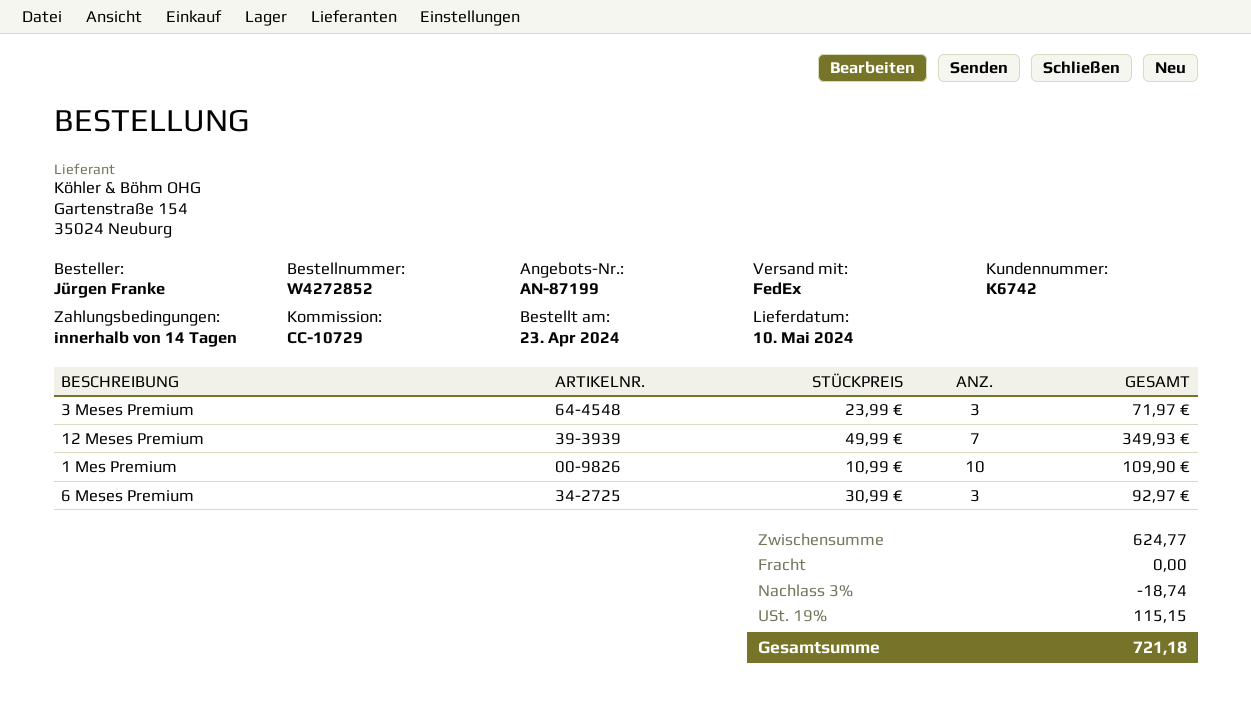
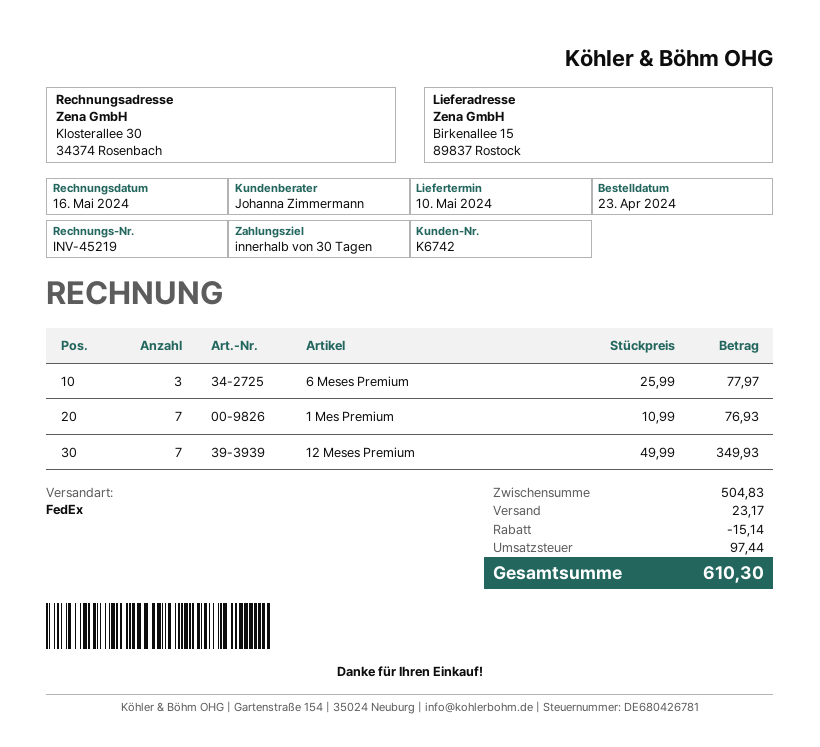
payment terms: 14 days -> 30 days
3 Meses Premium: 3 x 23.99 = 71.97 -> none
1 Mes Premium: 10 x 10.99 = 109.90 -> 7 x 10.99 = 76.93
6 Meses Premium: 3 x 30.99 = 92.97 -> 3 x 25.99 = 77.97
subtotal: 624.77 -> 504.83
discount: 18.74 -> 15.14
shipping: 0.00 -> 23.17
tax: 115.15 -> 97.44
total: 721.18 -> 610.30

